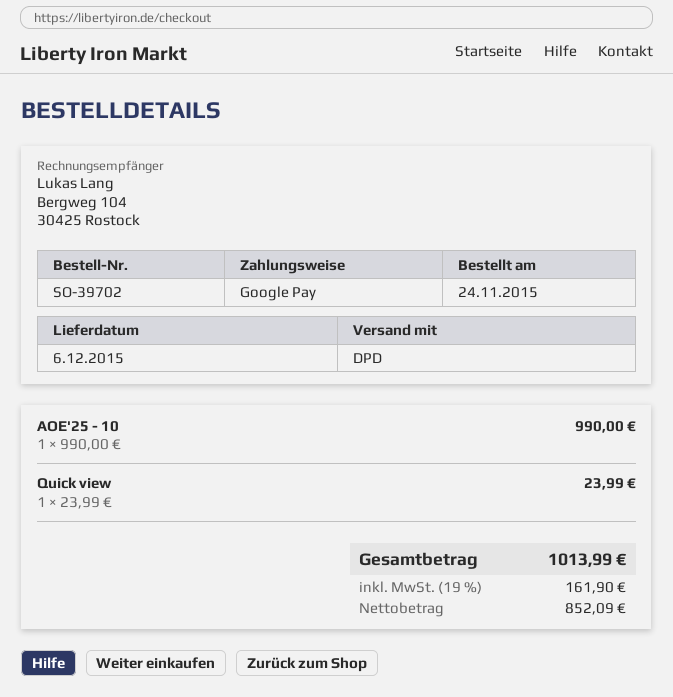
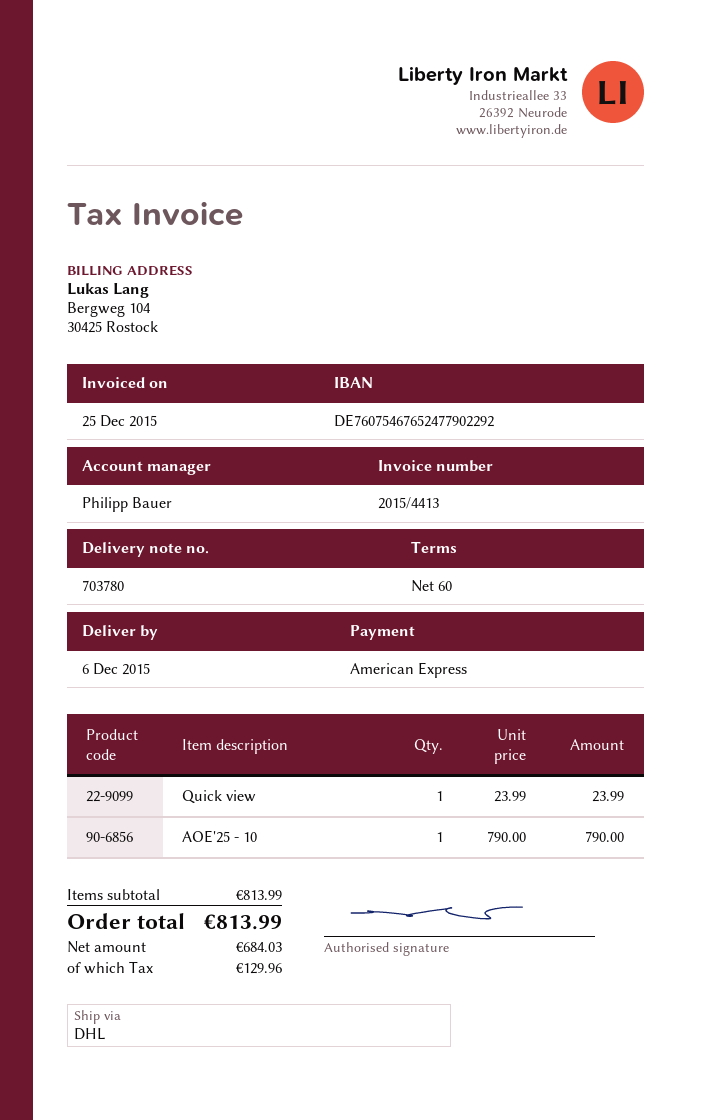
payment method: Google Pay -> American Express
shipping method: DPD -> DHL
AOE'25 - 10: 1 x 990.00 = 990.00 -> 1 x 790.00 = 790.00
net: 852.09 -> 684.03
tax: 161.90 -> 129.96
total: 1013.99 -> 813.99

